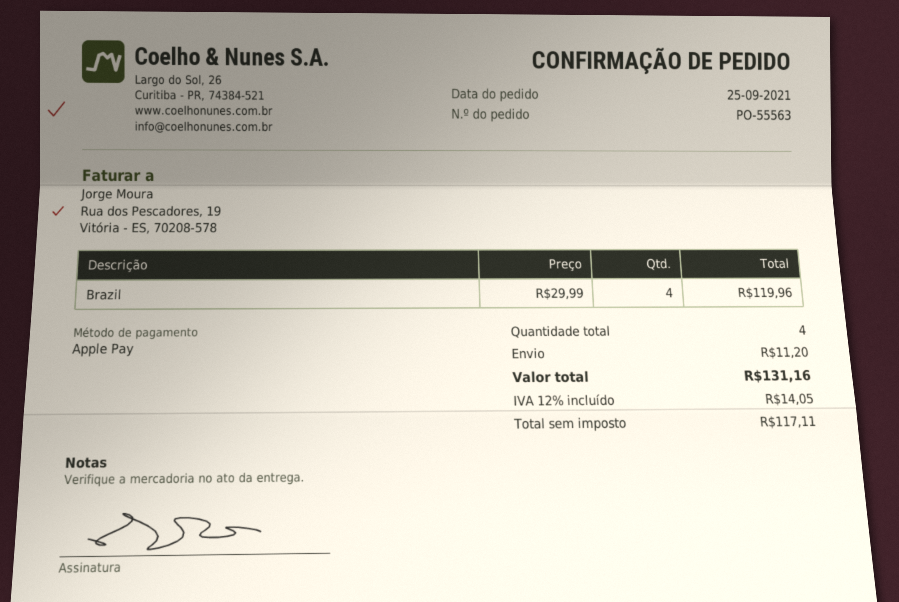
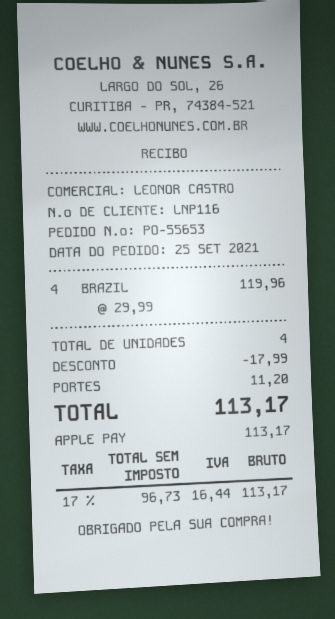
order number: PO-55563 -> PO-55653
discount: none -> 17.99
net: 117.11 -> 96.73
tax: 12% = 14.05 -> 17% = 16.44
total: 131.16 -> 113.17

